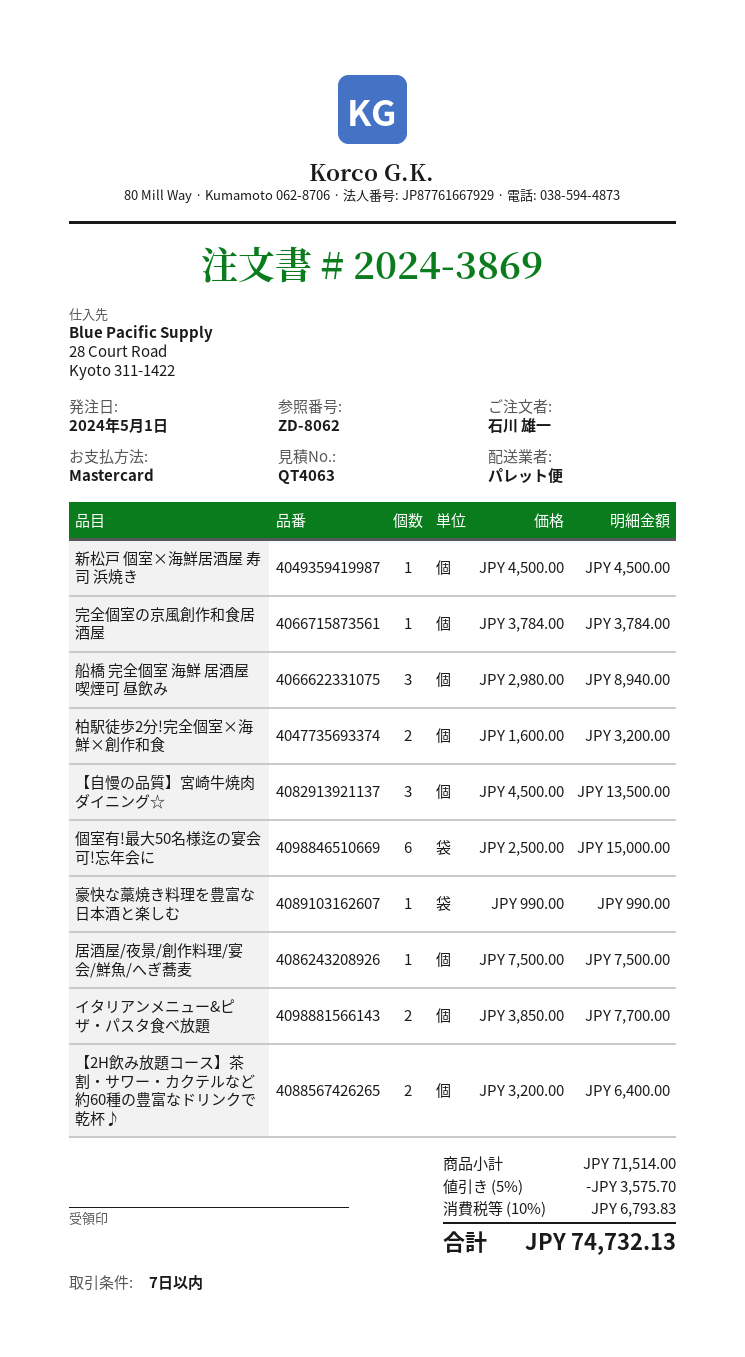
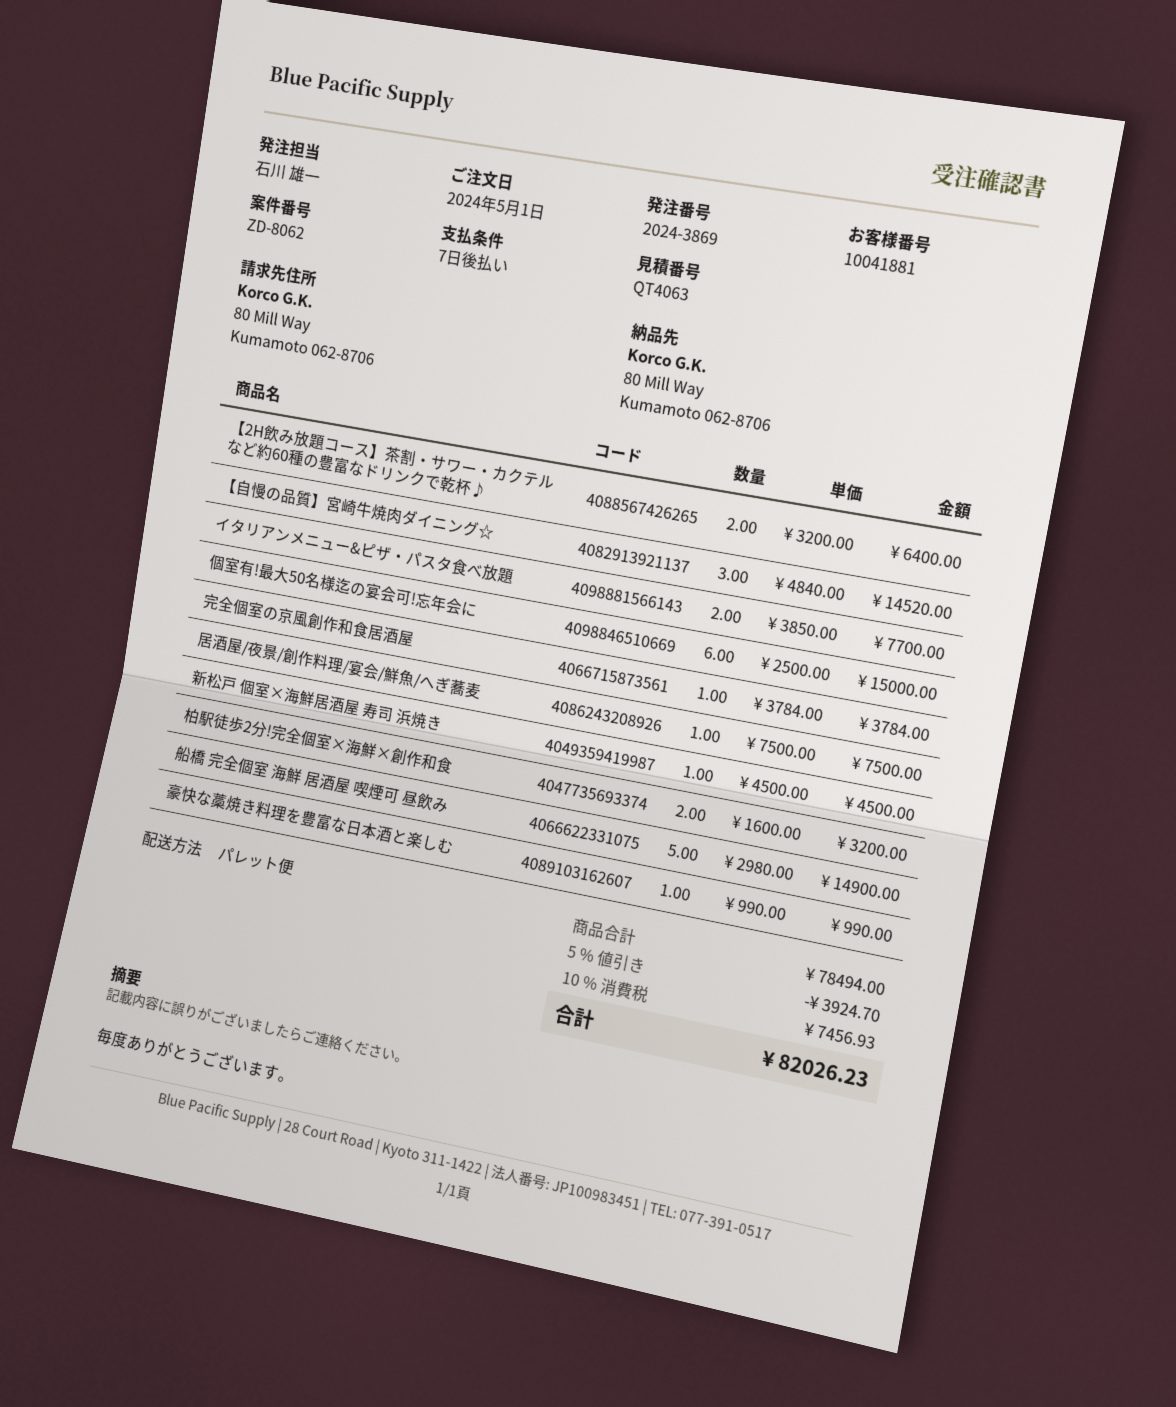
船橋 完全個室 海鮮 居酒屋 喫煙可 昼飲み: 3 x 2980.00 = 8940.00 -> 5 x 2980.00 = 14900.00
【自慢の品質】宮崎牛焼肉ダイニング☆: 3 x 4500.00 = 13500.00 -> 3 x 4840.00 = 14520.00
subtotal: 71514.00 -> 78494.00
discount: 5% = 3575.70 -> 5% = 3924.70
tax: 10% = 6793.83 -> 10% = 7456.93
total: 74732.13 -> 82026.23

